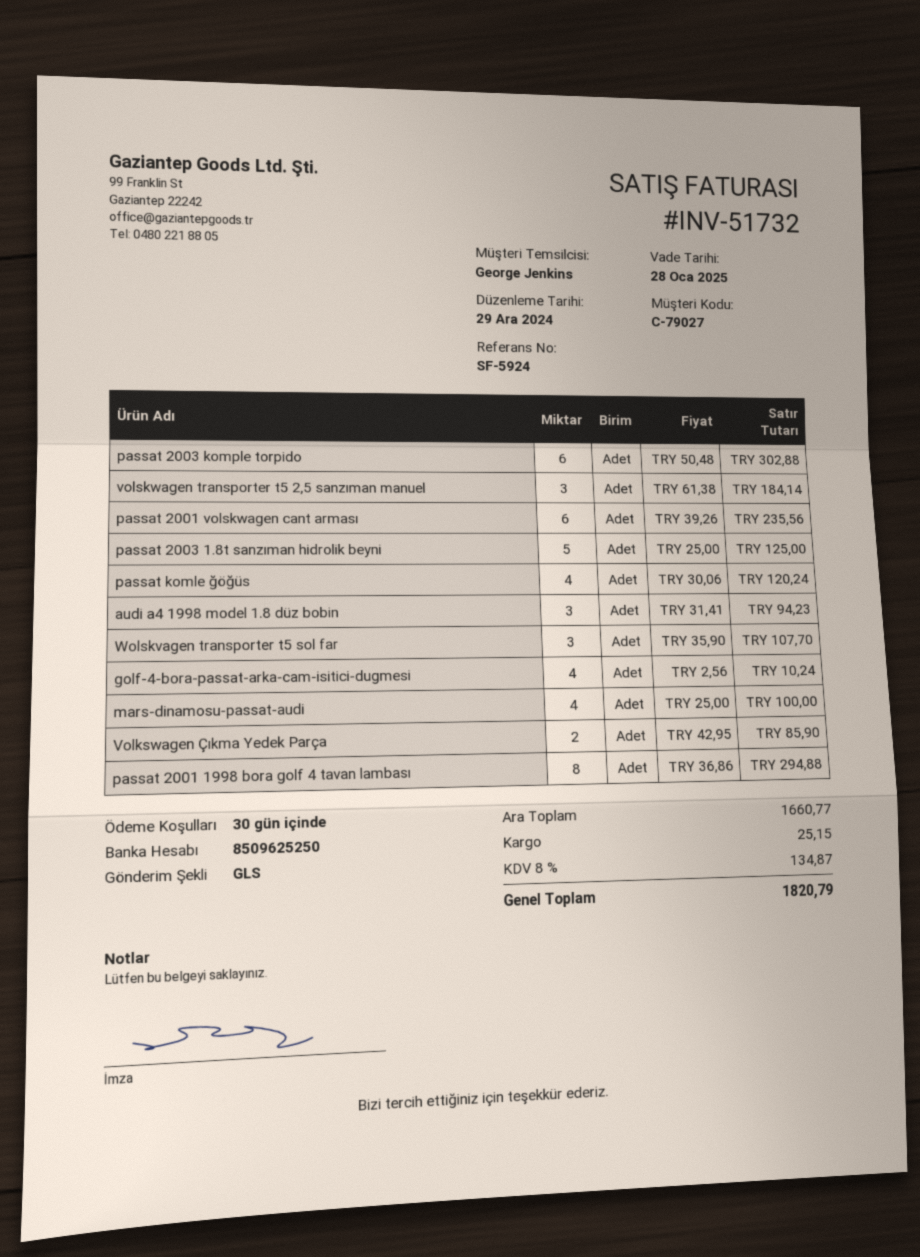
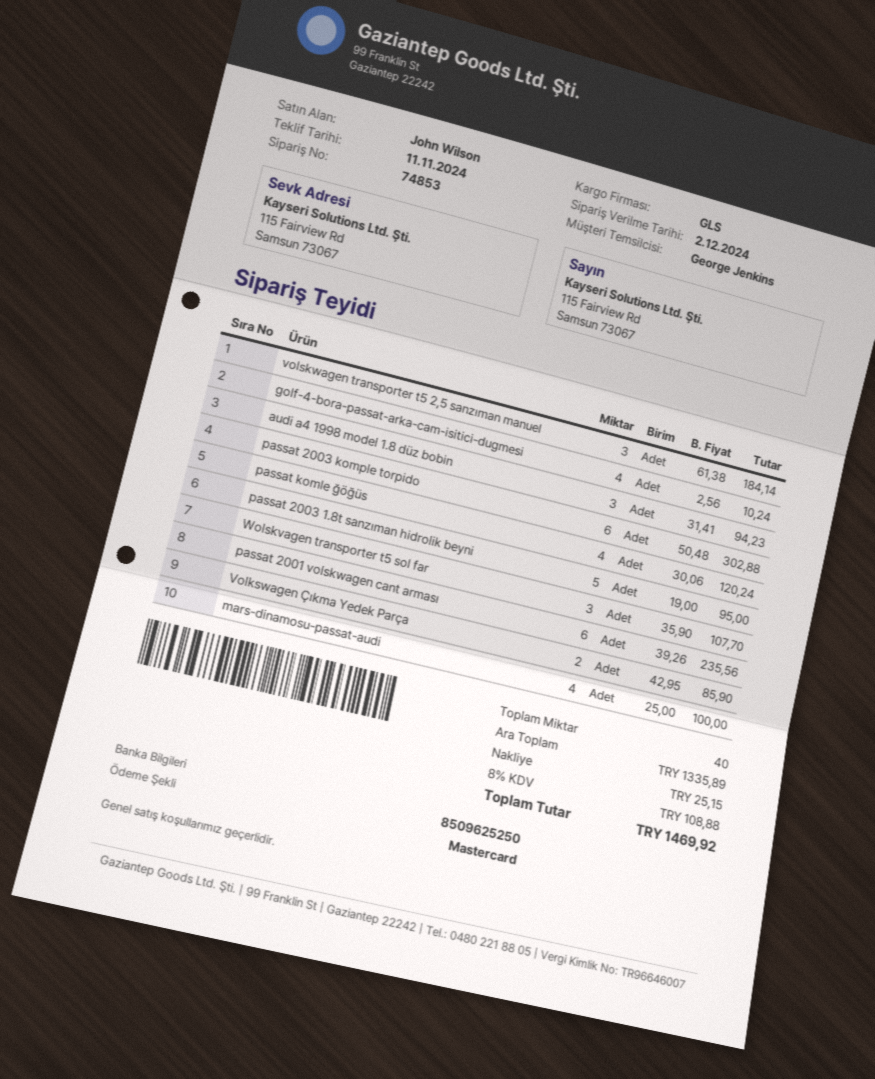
passat 2003 1.8t sanzıman hidrolik beyni: 5 x 25.00 = 125.00 -> 5 x 19.00 = 95.00
passat 2001 1998 bora golf 4 tavan lambası: 8 x 36.86 = 294.88 -> none
subtotal: 1660.77 -> 1335.89
tax: 8% = 134.87 -> 8% = 108.88
total: 1820.79 -> 1469.92

